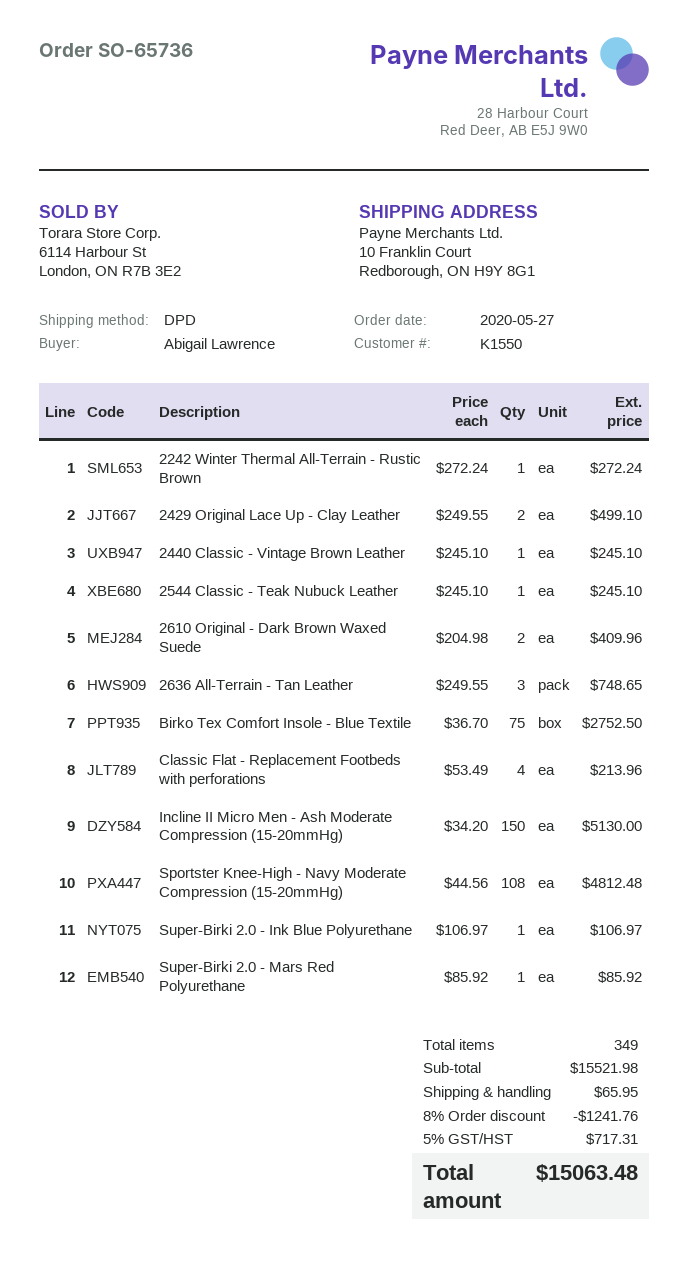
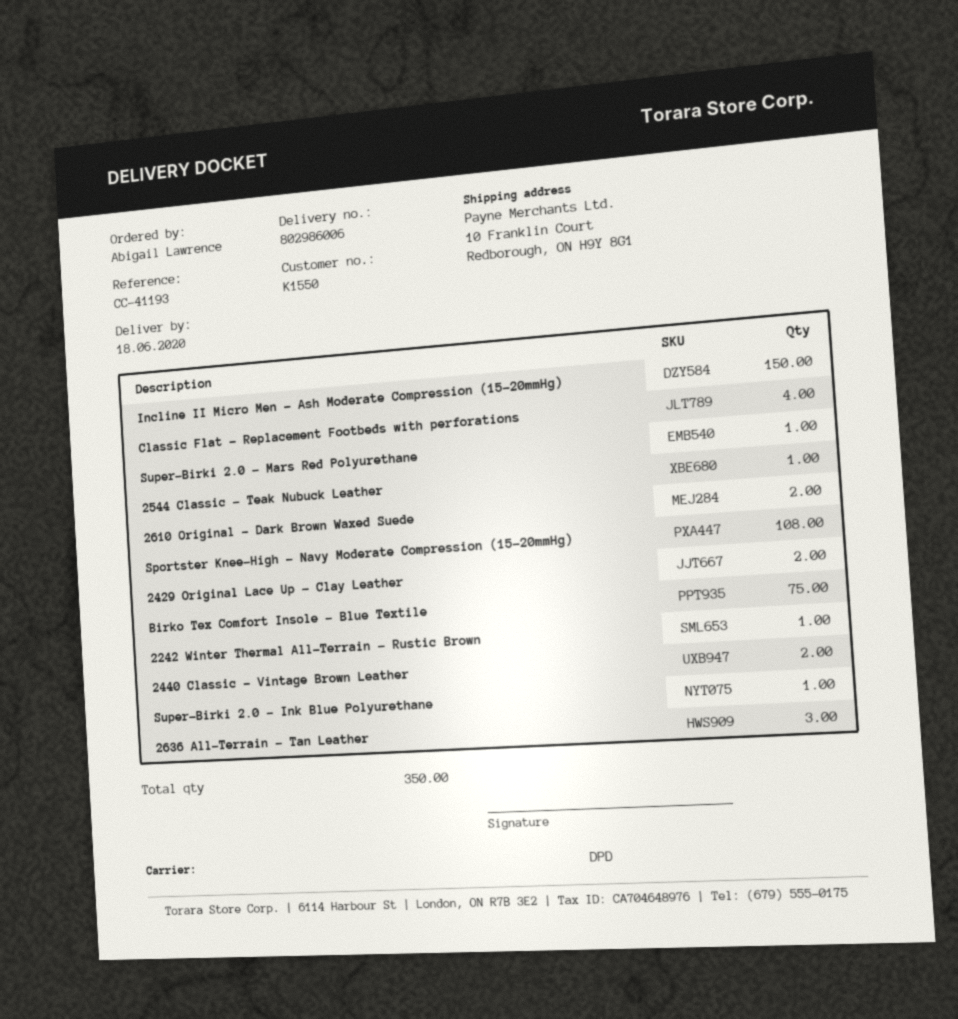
2440 Classic - Vintage Brown Leather: 1 -> 2
total quantity: 349 -> 350

